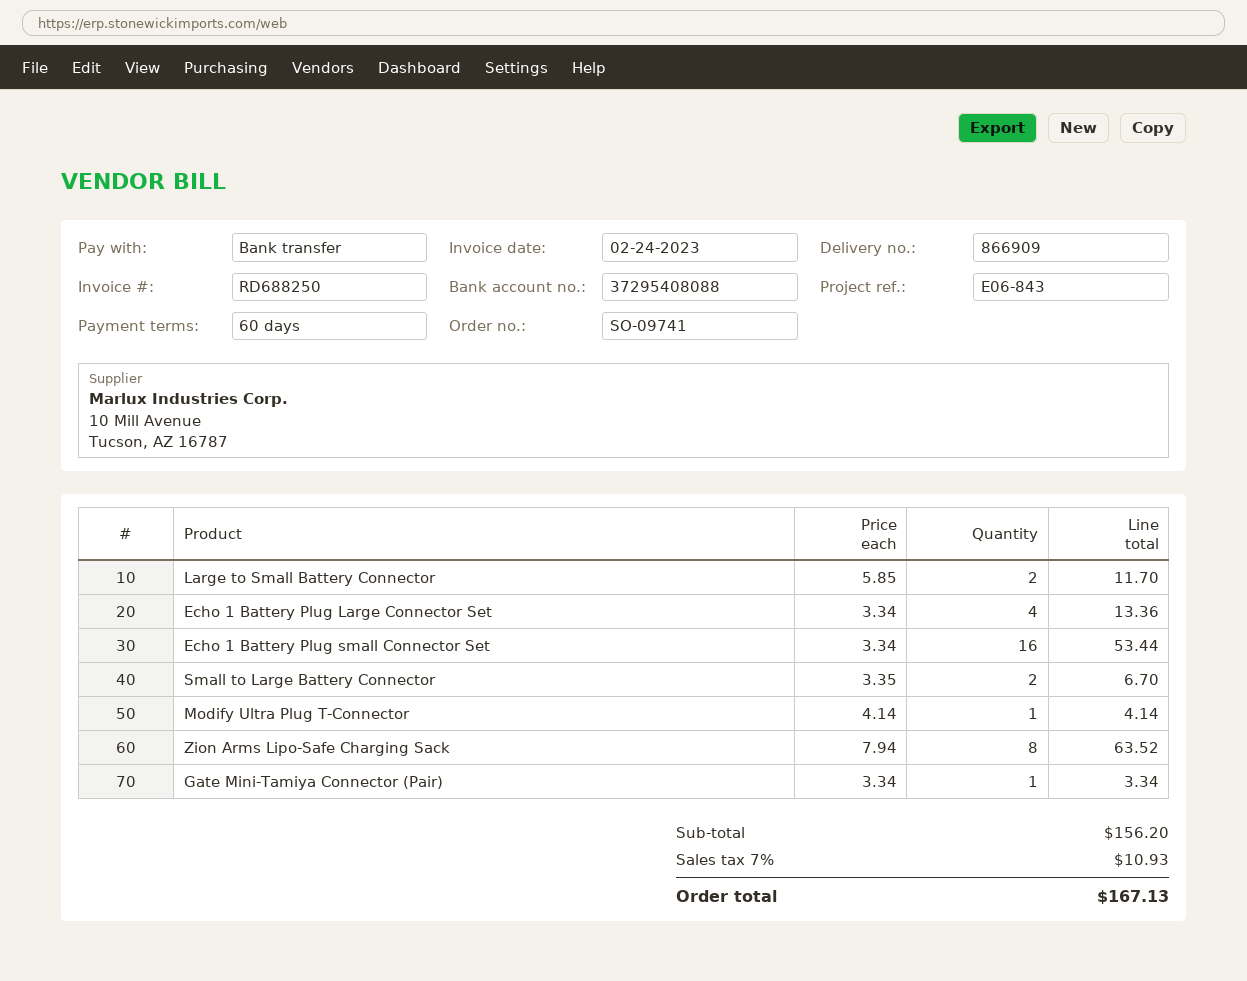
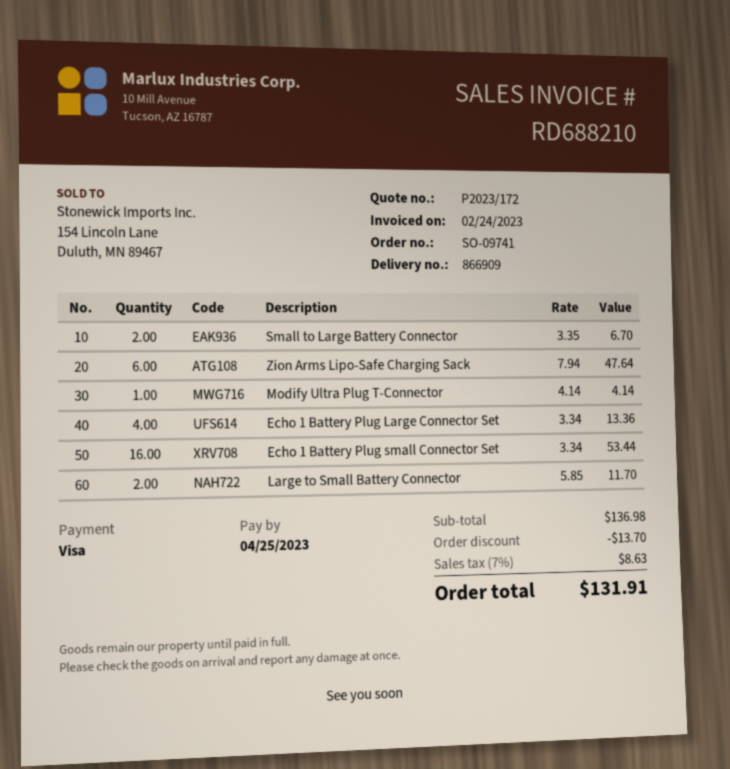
invoice number: RD688250 -> RD688210
payment method: bank transfer -> Visa
Zion Arms Lipo-Safe Charging Sack: 8 x 7.94 = 63.52 -> 6 x 7.94 = 47.64
Gate Mini-Tamiya Connector (Pair): 1 x 3.34 = 3.34 -> none
subtotal: 156.20 -> 136.98
discount: none -> 13.70
tax: 7% = 10.93 -> 7% = 8.63
total: 167.13 -> 131.91

